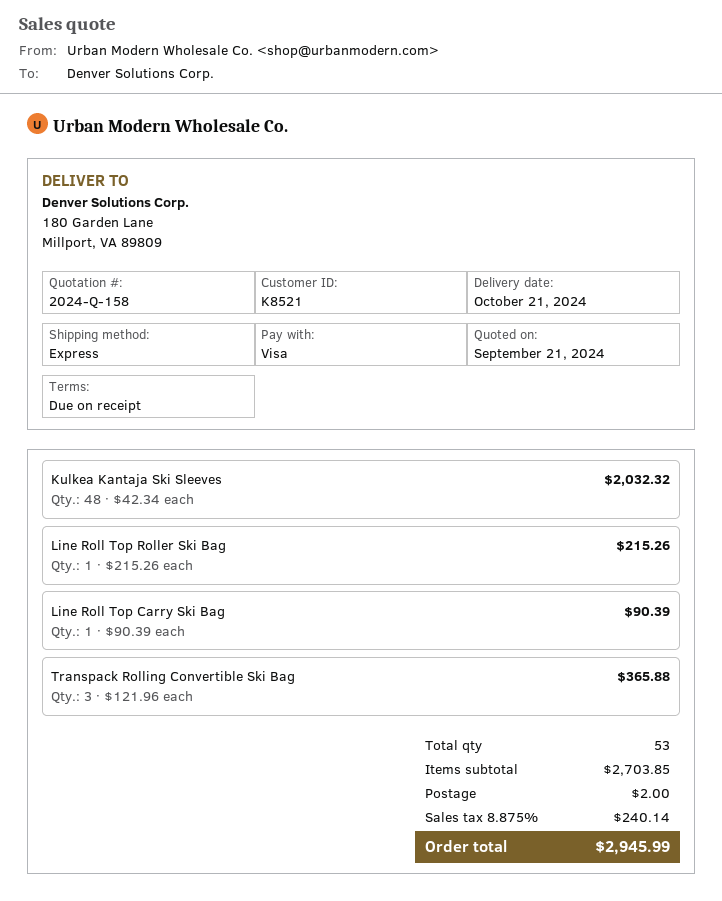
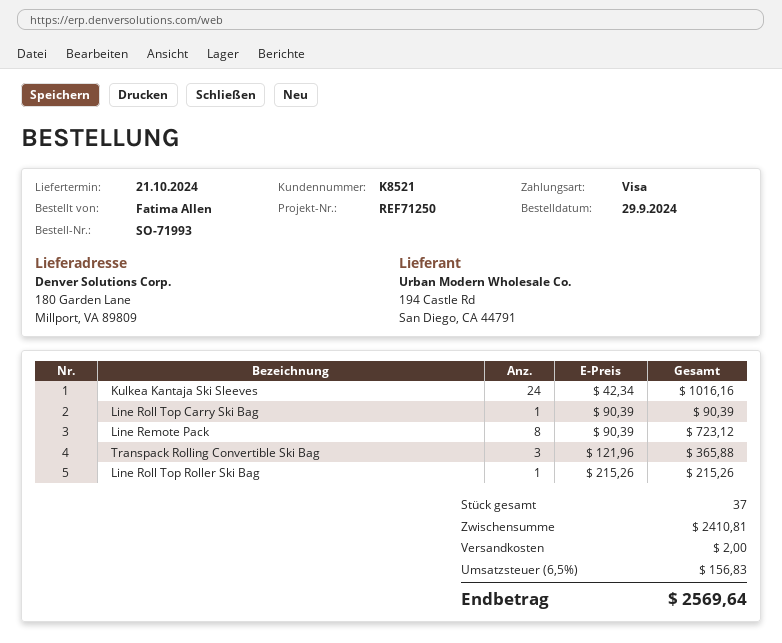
Kulkea Kantaja Ski Sleeves: 48 x 42.34 = 2032.32 -> 24 x 42.34 = 1016.16
Line Remote Pack: none -> 8 x 90.39 = 723.12
total quantity: 53 -> 37
subtotal: 2703.85 -> 2410.81
tax: 8.875% = 240.14 -> 6.5% = 156.83
total: 2945.99 -> 2569.64

